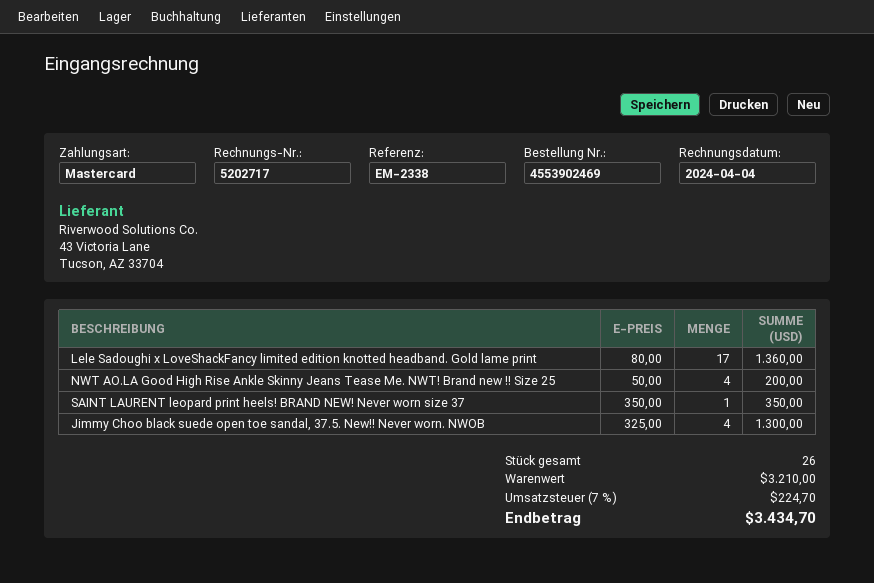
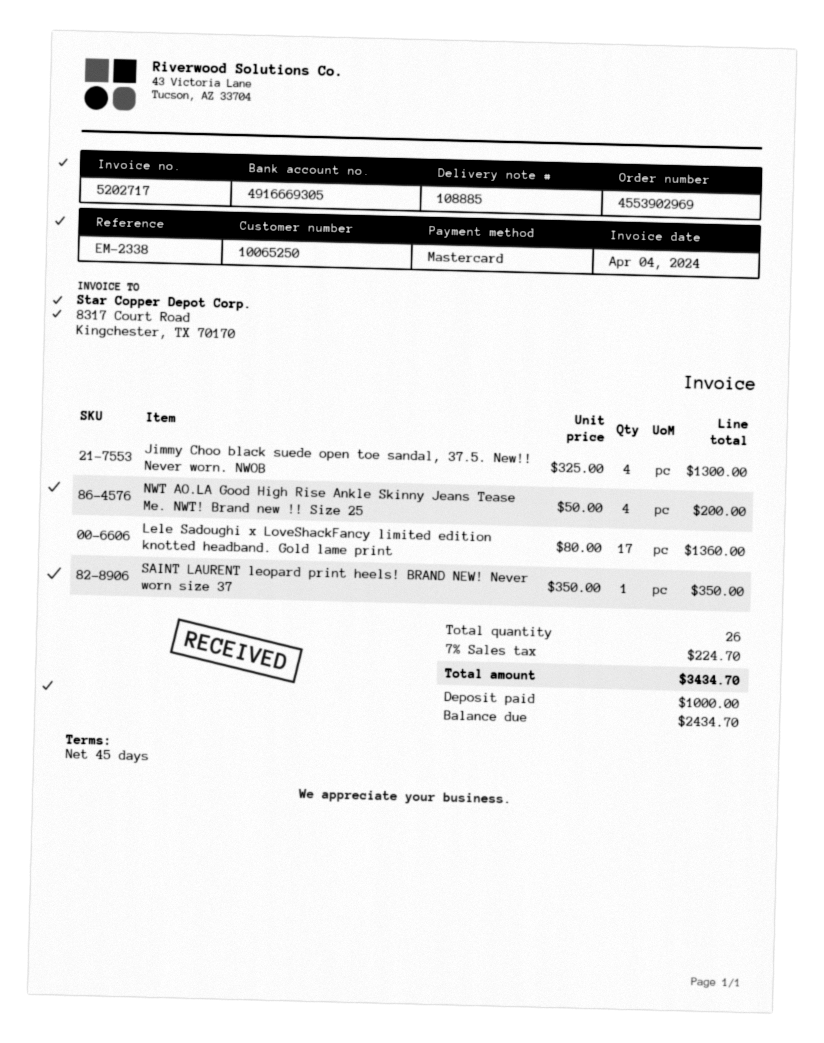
order number: 4553902469 -> 4553902969

